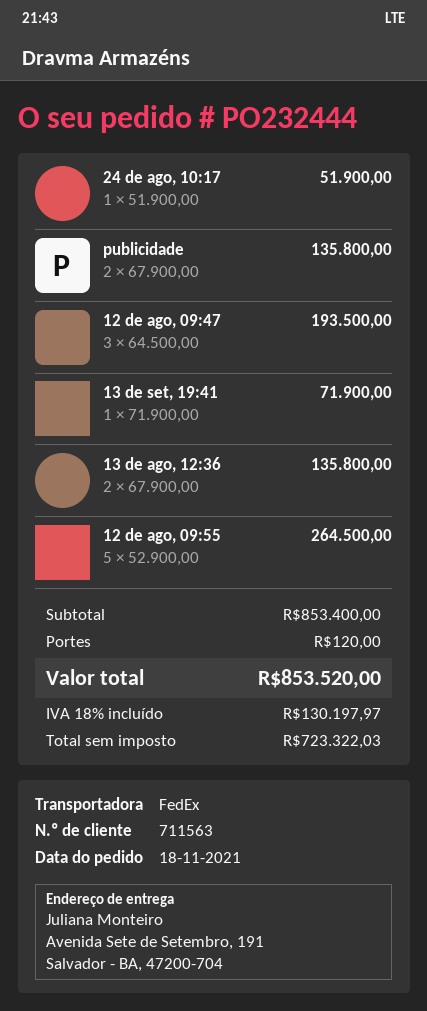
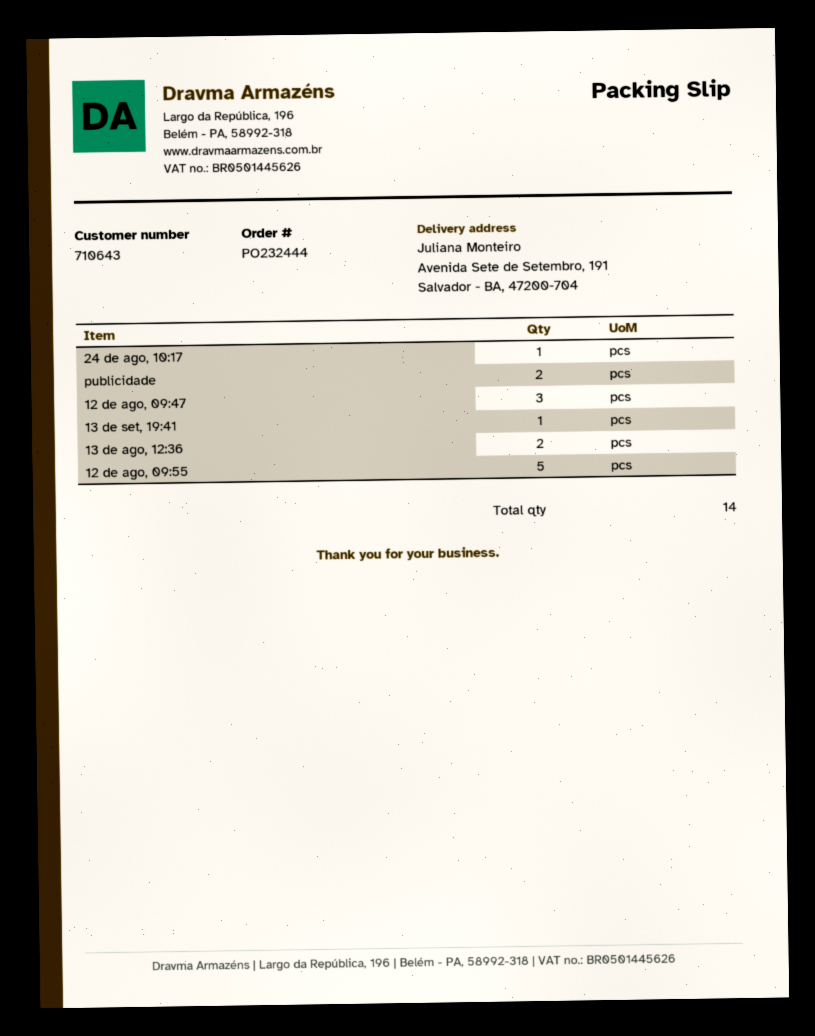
customer number: 711563 -> 710643

